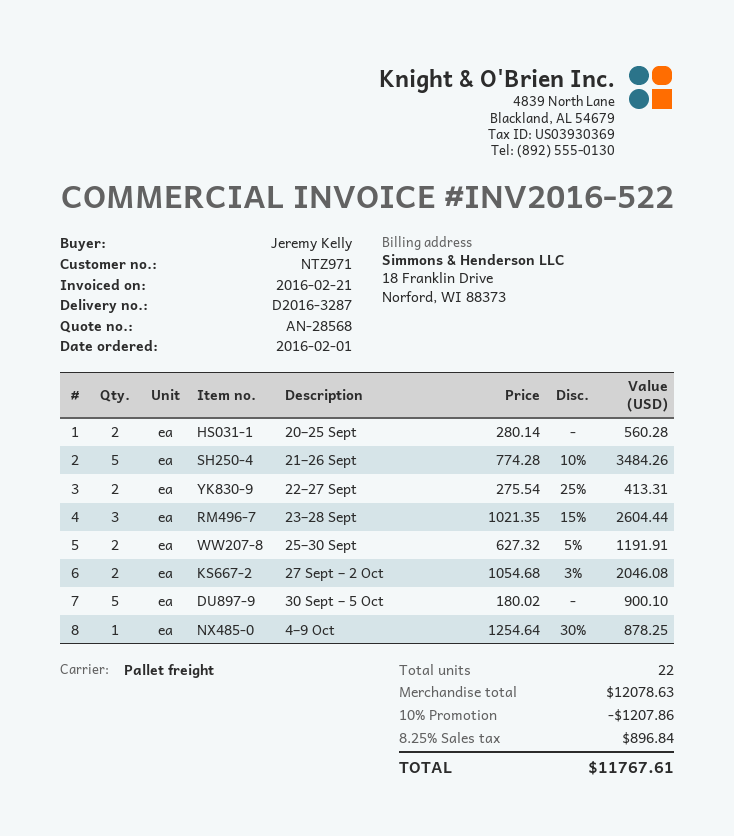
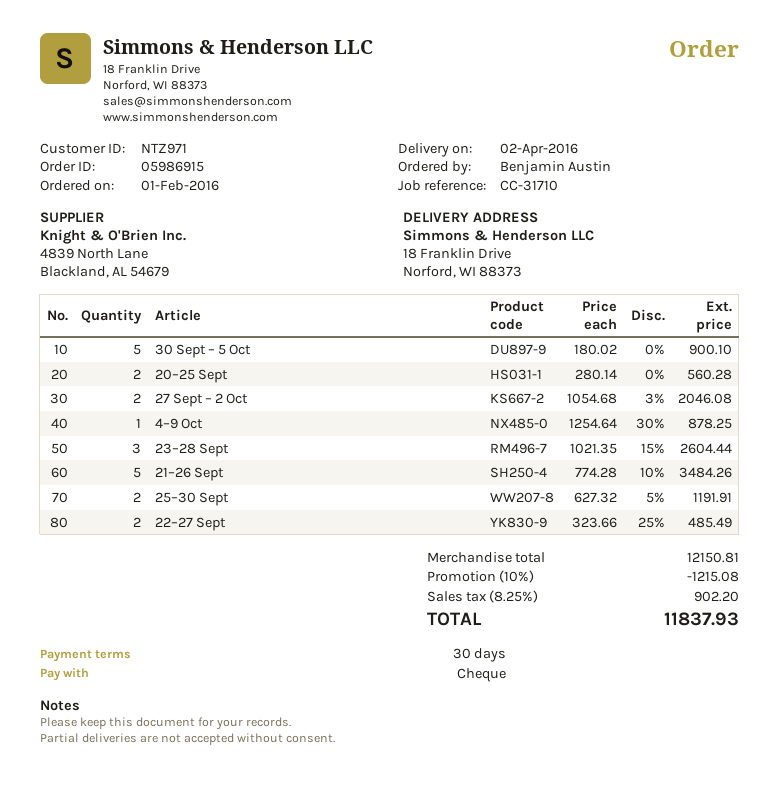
ordered by: Jeremy Kelly -> Benjamin Austin
22–27 Sept: 2 x 275.54 - 25% = 413.31 -> 2 x 323.66 - 25% = 485.49
subtotal: 12078.63 -> 12150.81
discount: 10% = 1207.86 -> 10% = 1215.08
tax: 8.25% = 896.84 -> 8.25% = 902.20
total: 11767.61 -> 11837.93

